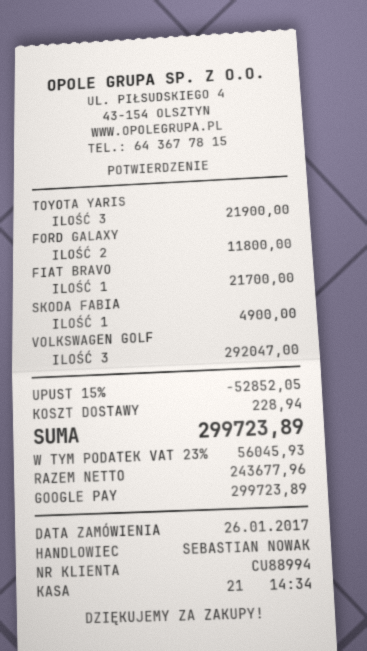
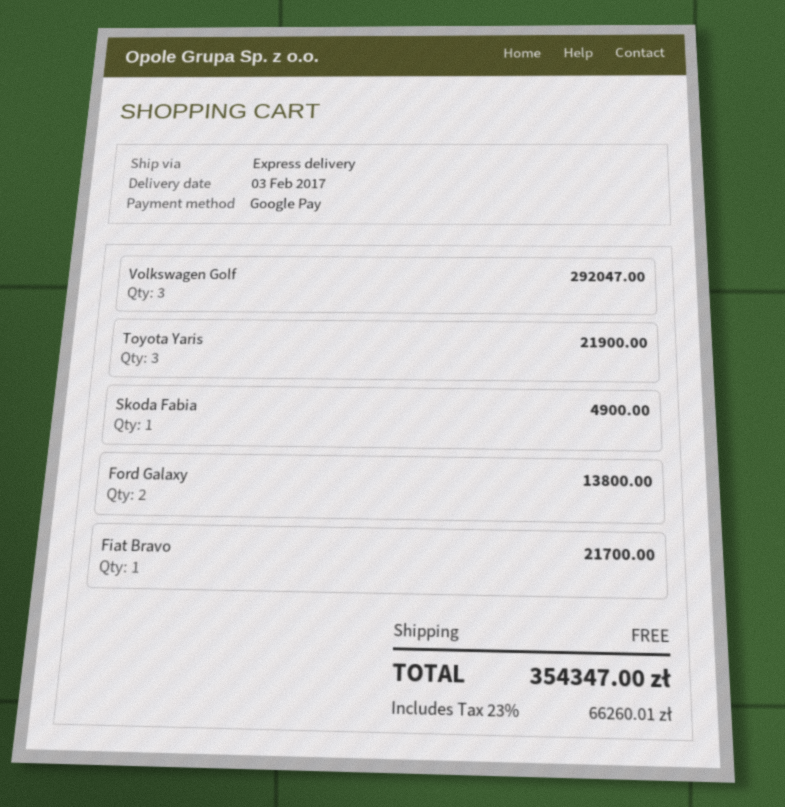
FORD GALAXY: 2 for 11800.00 -> 2 for 13800.00
discount: 15% = 52852.05 -> none
shipping: 228.94 -> 0.00
tax: 23% = 56045.93 -> 23% = 66260.01
total: 299723.89 -> 354347.00

